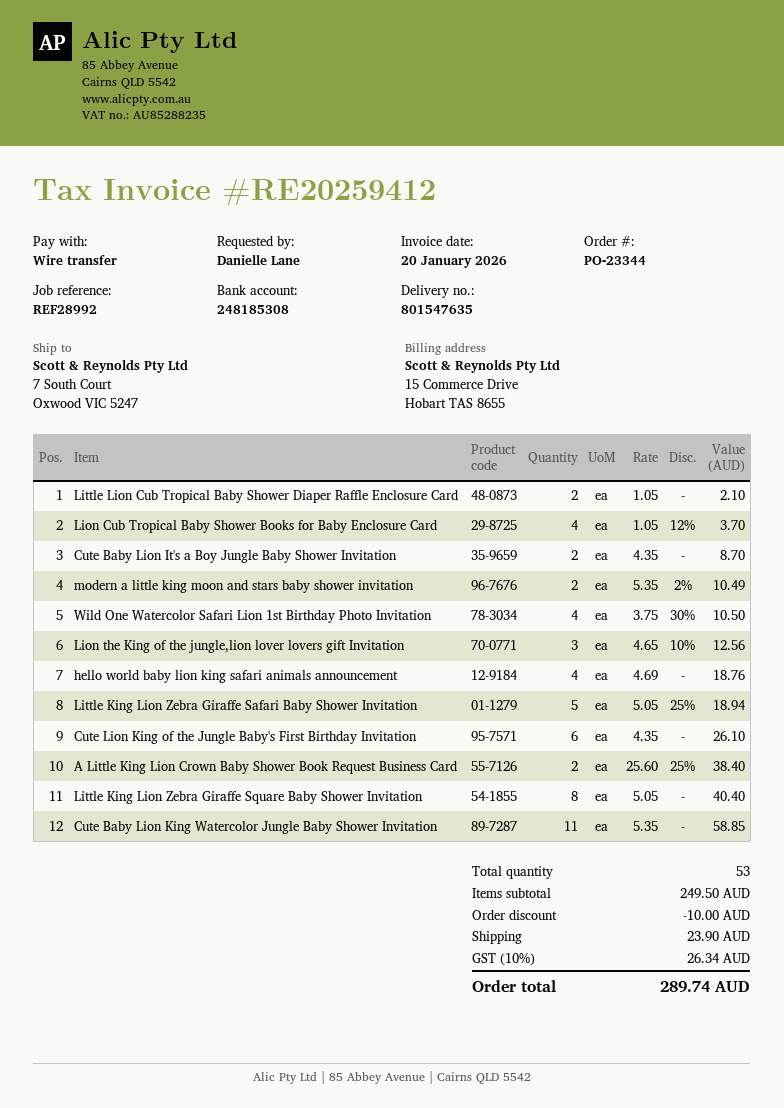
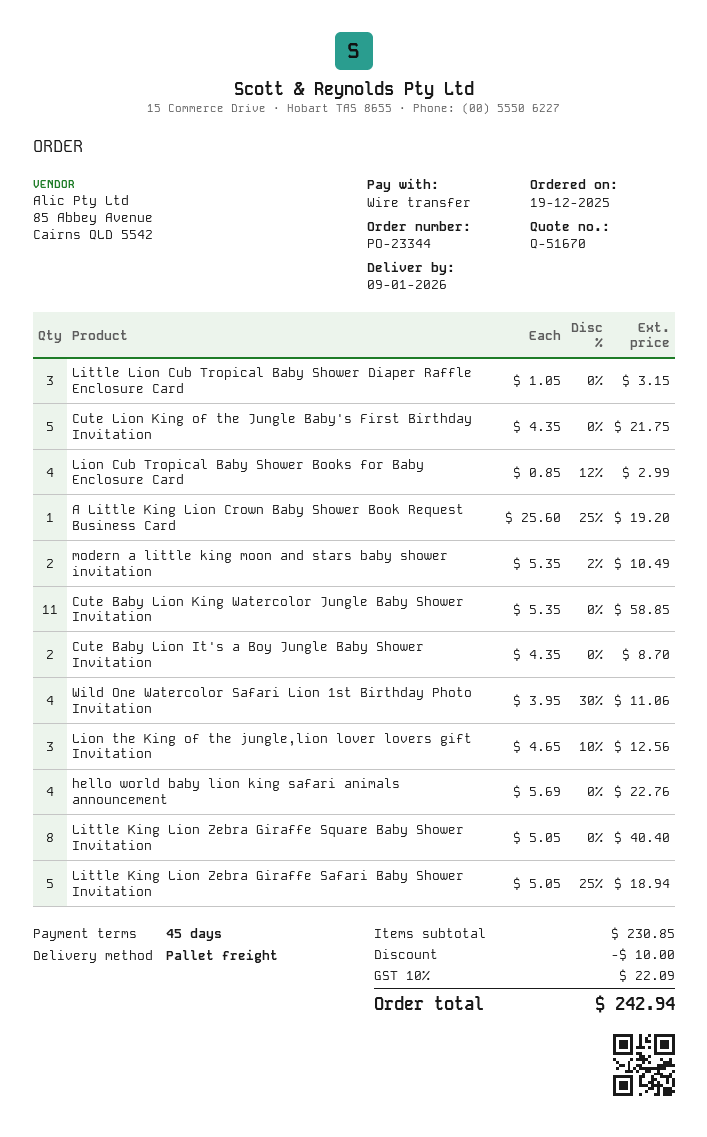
Little Lion Cub Tropical Baby Shower Diaper Raffle Enclosure Card: 2 x 1.05 = 2.10 -> 3 x 1.05 = 3.15
Lion Cub Tropical Baby Shower Books for Baby Enclosure Card: 4 x 1.05 - 12% = 3.70 -> 4 x 0.85 - 12% = 2.99
Wild One Watercolor Safari Lion 1st Birthday Photo Invitation: 4 x 3.75 - 30% = 10.50 -> 4 x 3.95 - 30% = 11.06
hello world baby lion king safari animals announcement: 4 x 4.69 = 18.76 -> 4 x 5.69 = 22.76
Cute Lion King of the Jungle Baby's First Birthday Invitation: 6 x 4.35 = 26.10 -> 5 x 4.35 = 21.75
A Little King Lion Crown Baby Shower Book Request Business Card: 2 x 25.60 - 25% = 38.40 -> 1 x 25.60 - 25% = 19.20
subtotal: 249.50 -> 230.85
shipping: 23.90 -> none
tax: 10% = 26.34 -> 10% = 22.09
total: 289.74 -> 242.94

